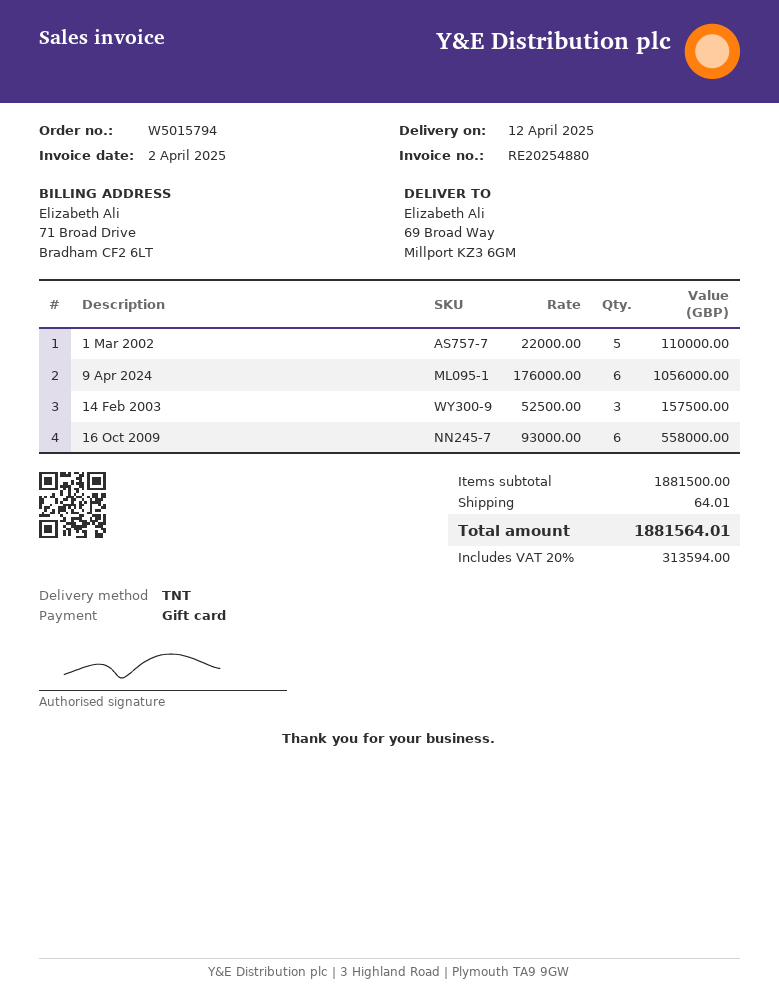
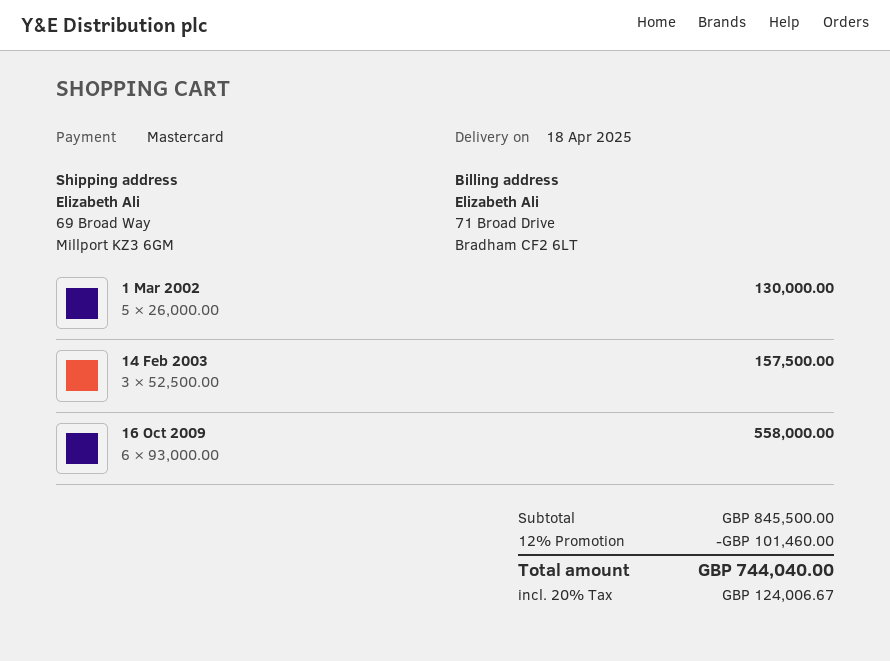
delivery date: 2025-04-12 -> 2025-04-18
payment method: gift card -> Mastercard
1 Mar 2002: 5 x 22000.00 = 110000.00 -> 5 x 26000.00 = 130000.00
9 Apr 2024: 6 x 176000.00 = 1056000.00 -> none
subtotal: 1881500.00 -> 845500.00
discount: none -> 12% = 101460.00
shipping: 64.01 -> none
tax: 20% = 313594.00 -> 20% = 124006.67
total: 1881564.01 -> 744040.00

